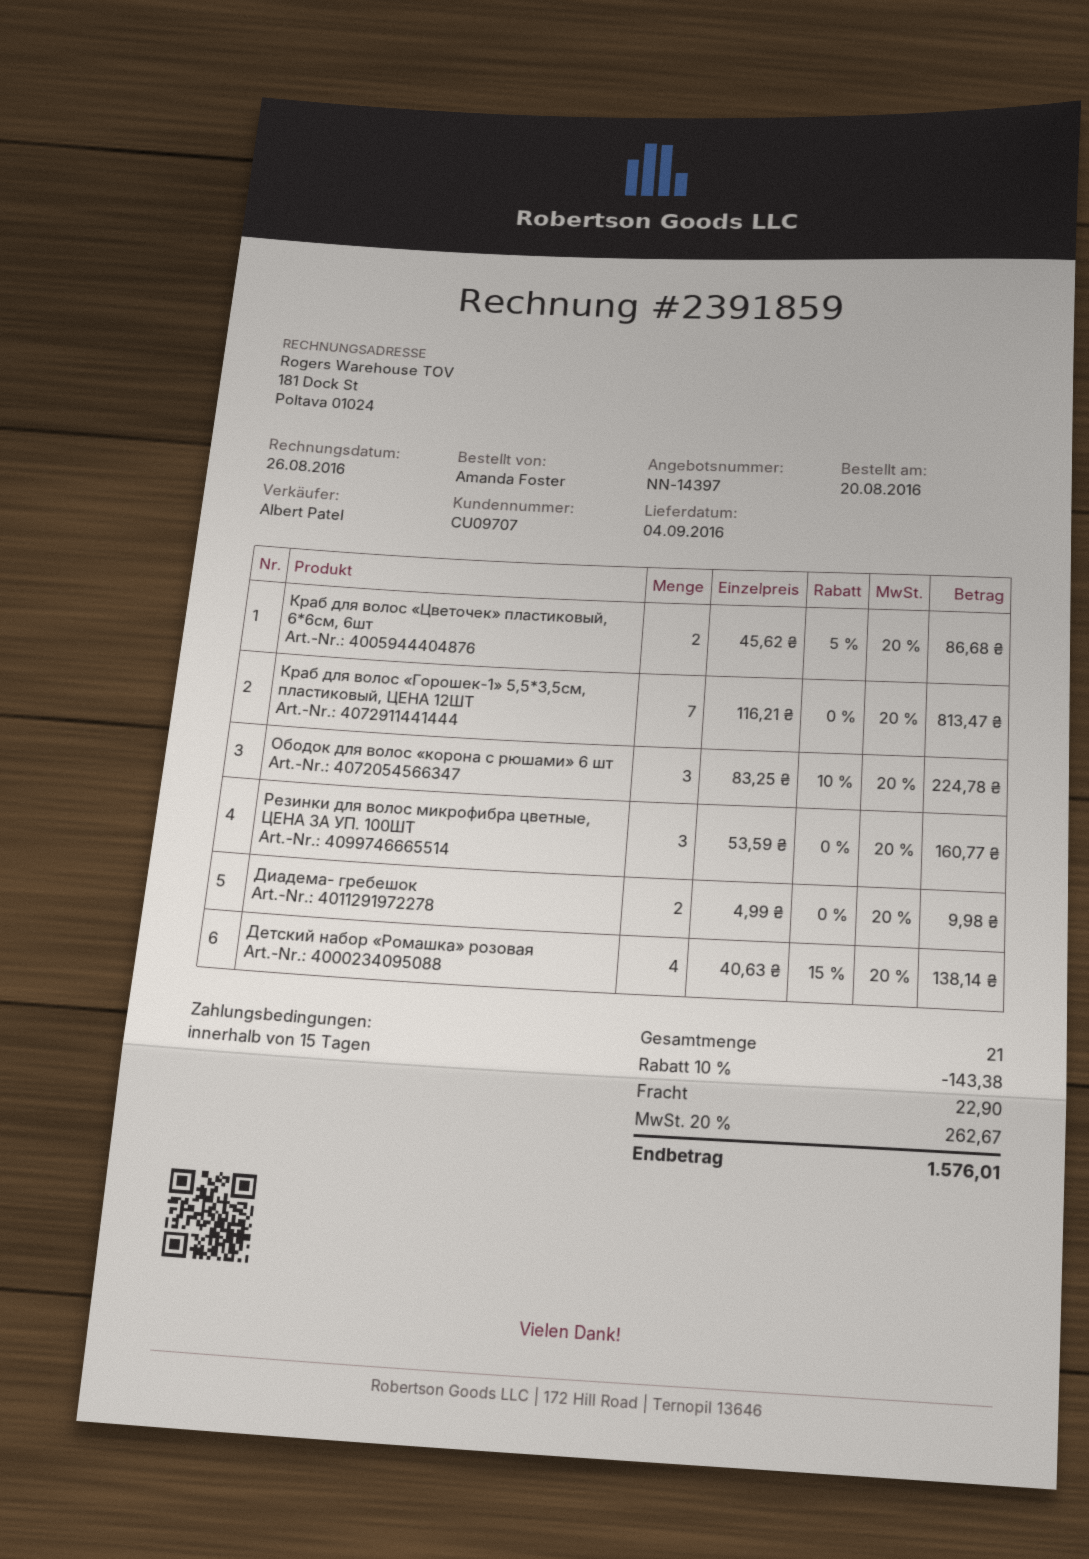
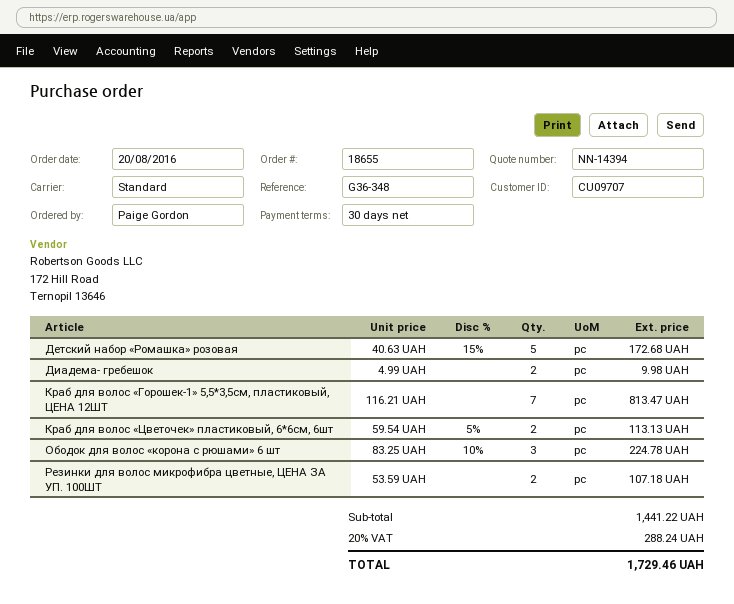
quote number: NN-14397 -> NN-14394
payment terms: 15 days -> 30 days
ordered by: Amanda Foster -> Paige Gordon
Краб для волос «Цветочек» пластиковый, 6*6см, 6шт: 2 x 45.62 - 5% = 86.68 -> 2 x 59.54 - 5% = 113.13
Резинки для волос микрофибра цветные, ЦЕНА ЗА УП. 100ШТ: 3 x 53.59 = 160.77 -> 2 x 53.59 = 107.18
Детский набор «Ромашка» розовая: 4 x 40.63 - 15% = 138.14 -> 5 x 40.63 - 15% = 172.68
discount: 10% = 143.38 -> none
shipping: 22.90 -> none
tax: 20% = 262.67 -> 20% = 288.24
total: 1576.01 -> 1729.46

